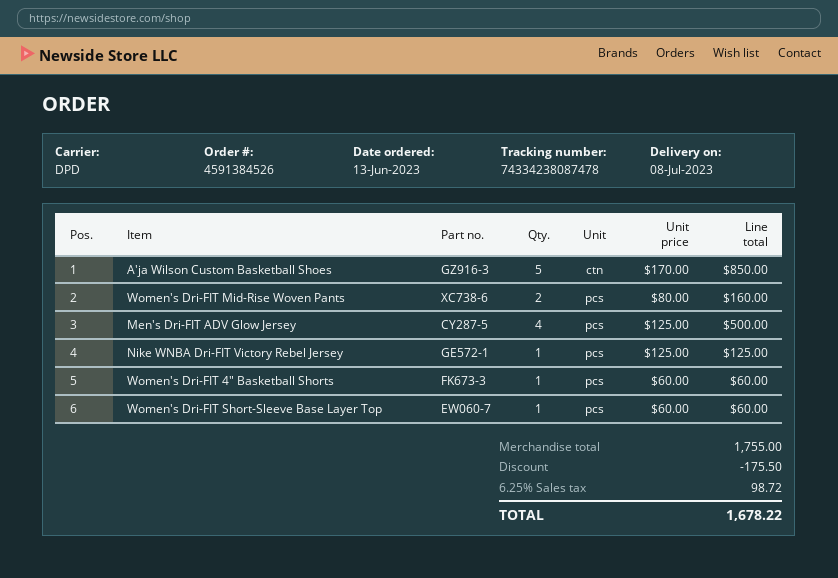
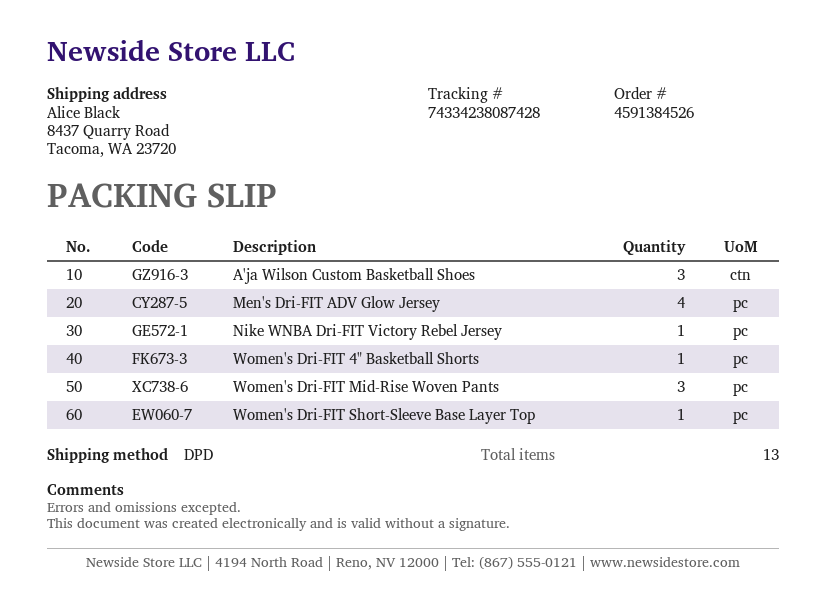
tracking number: 74334238087478 -> 74334238087428
A'ja Wilson Custom Basketball Shoes: 5 -> 3
Women's Dri-FIT Mid-Rise Woven Pants: 2 -> 3

